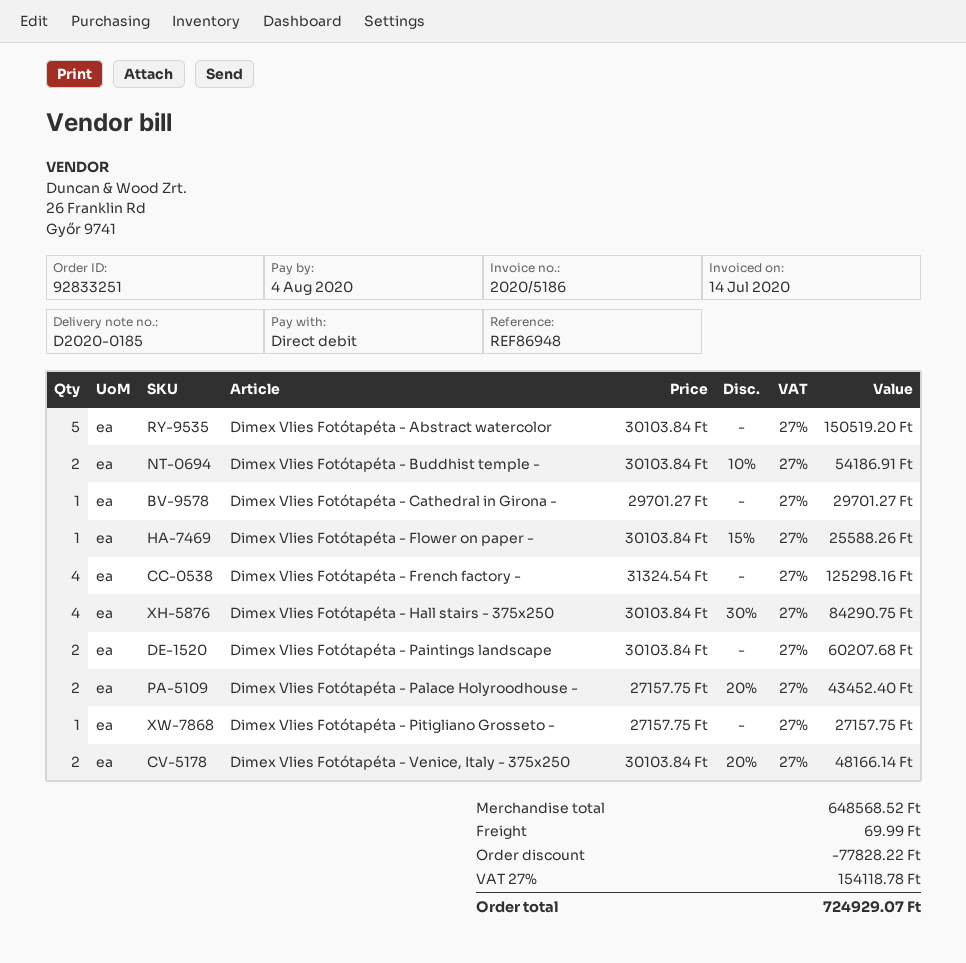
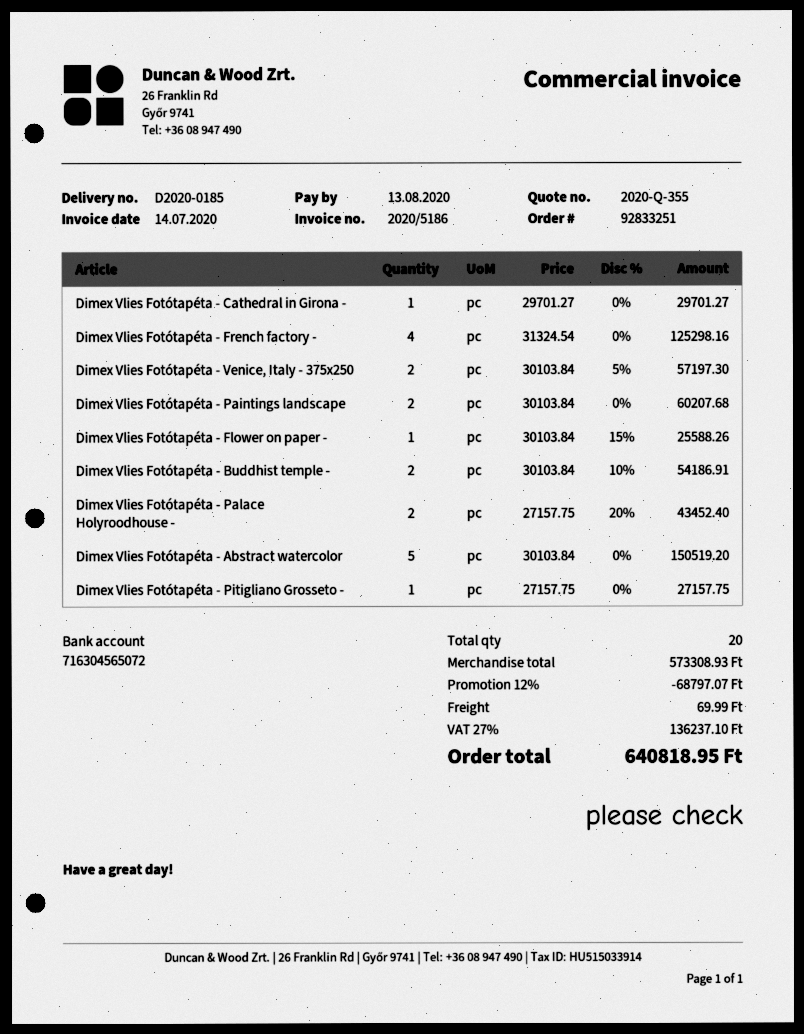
due date: 2020-08-04 -> 2020-08-13
Dimex Vlies Fotótapéta - Hall stairs - 375x250: 4 x 30103.84 - 30% = 84290.75 -> none
Dimex Vlies Fotótapéta - Venice, Italy - 375x250: 2 x 30103.84 - 20% = 48166.14 -> 2 x 30103.84 - 5% = 57197.30
subtotal: 648568.52 -> 573308.93
discount: 77828.22 -> 68797.07
tax: 27% = 154118.78 -> 27% = 136237.10
total: 724929.07 -> 640818.95

